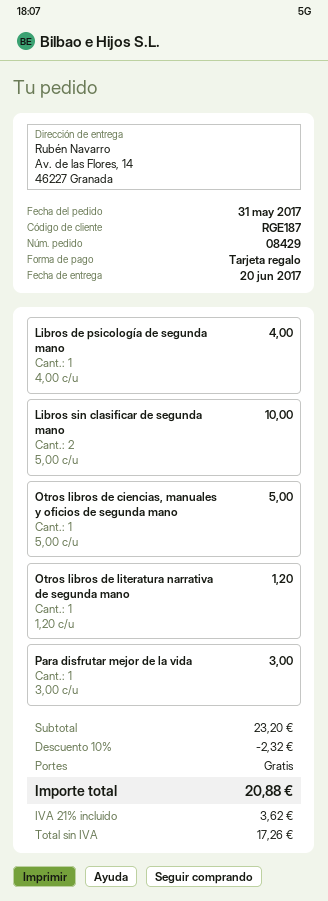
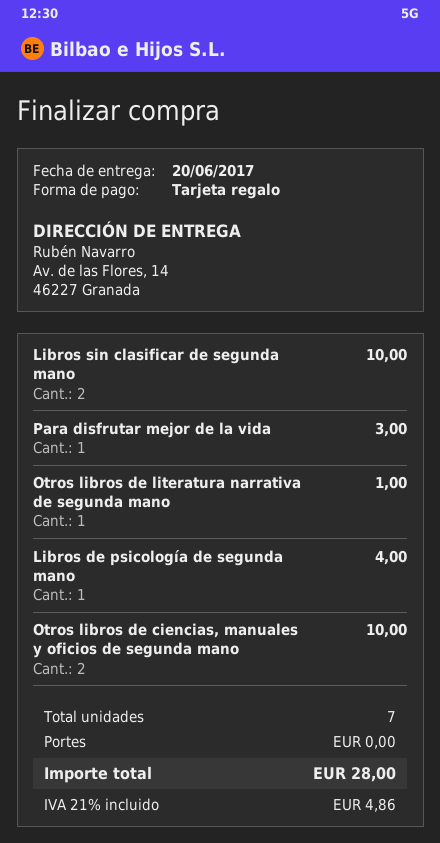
Otros libros de ciencias, manuales y oficios de segunda mano: 1 for 5.00 -> 2 for 10.00
Otros libros de literatura narrativa de segunda mano: 1 for 1.20 -> 1 for 1.00
discount: 10% = 2.32 -> none
tax: 21% = 3.62 -> 21% = 4.86
total: 20.88 -> 28.00

